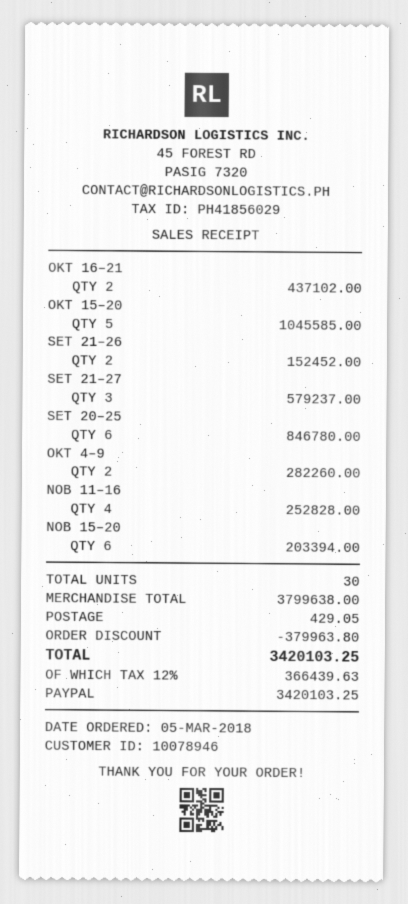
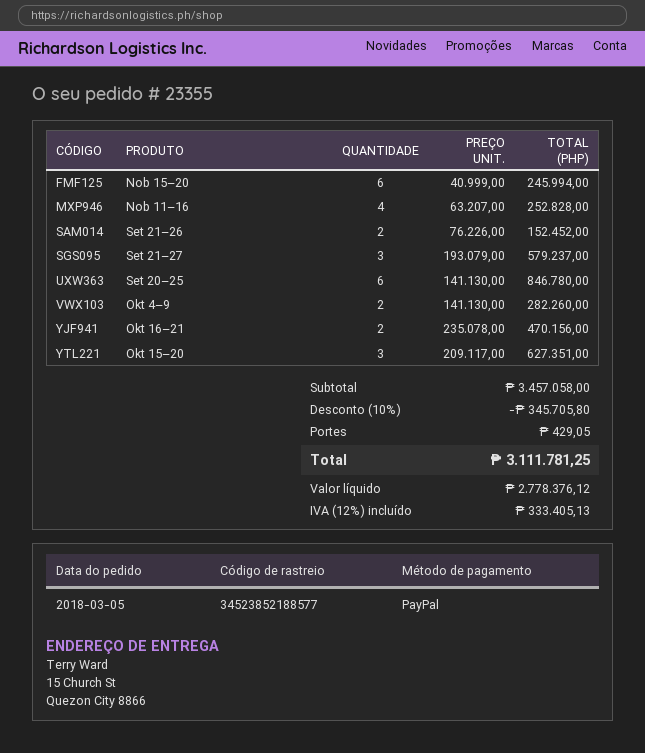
OKT 16–21: 2 for 437102.00 -> 2 for 470156.00
OKT 15–20: 5 for 1045585.00 -> 3 for 627351.00
NOB 15–20: 6 for 203394.00 -> 6 for 245994.00
subtotal: 3799638.00 -> 3457058.00
discount: 379963.80 -> 345705.80
tax: 12% = 366439.63 -> 12% = 333405.13
total: 3420103.25 -> 3111781.25

